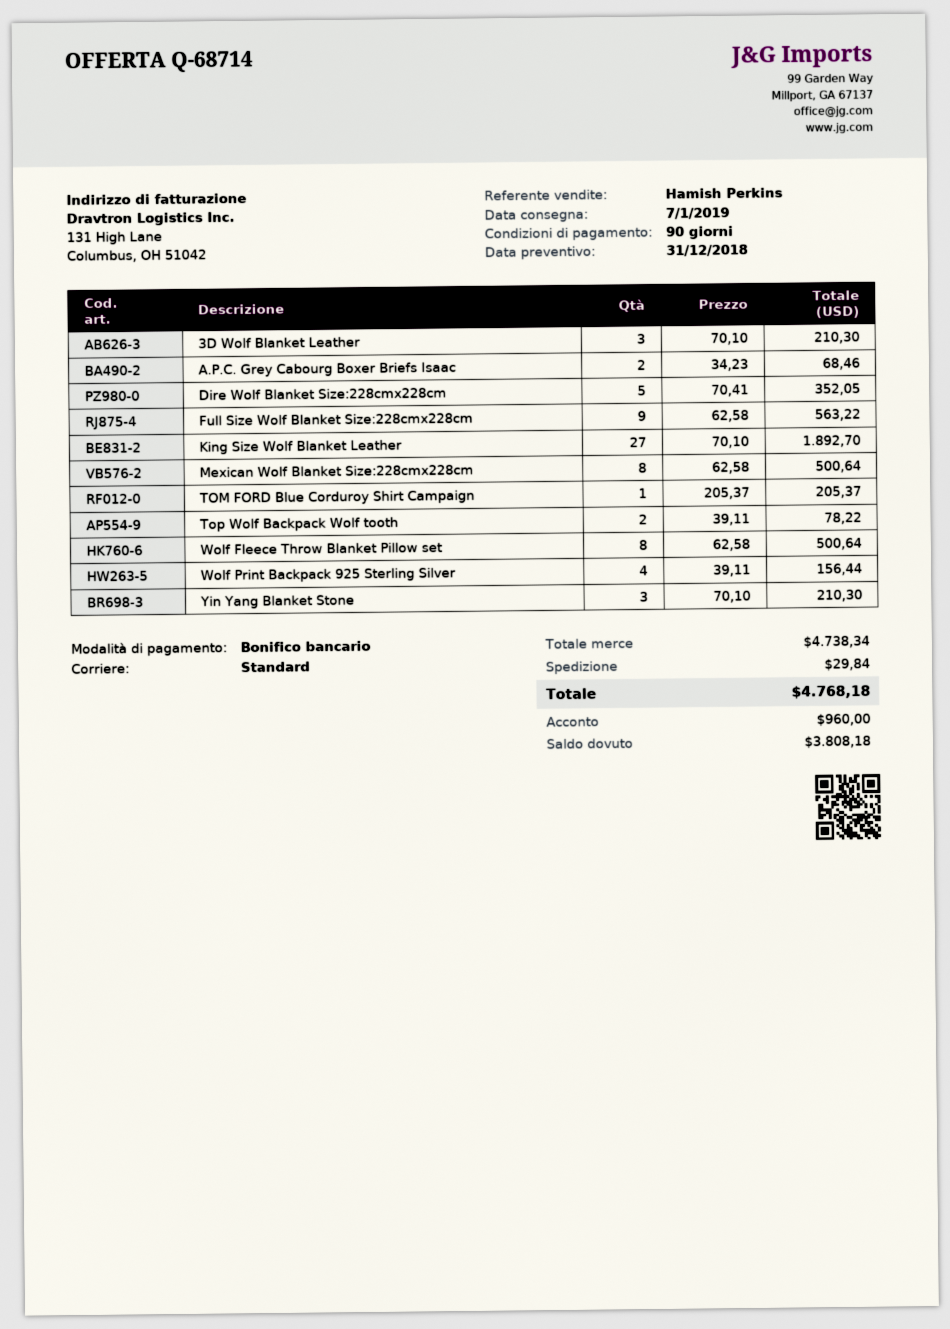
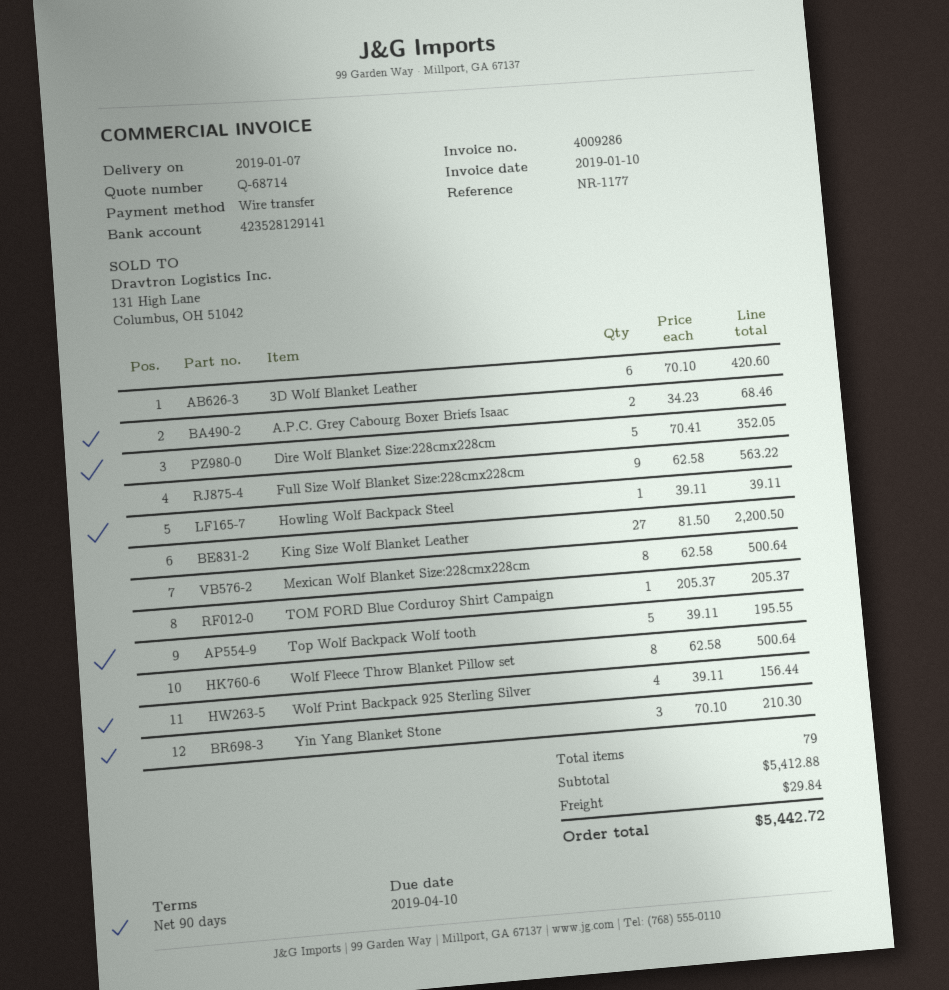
3D Wolf Blanket Leather: 3 x 70.10 = 210.30 -> 6 x 70.10 = 420.60
King Size Wolf Blanket Leather: 27 x 70.10 = 1892.70 -> 27 x 81.50 = 2200.50
Top Wolf Backpack Wolf tooth: 2 x 39.11 = 78.22 -> 5 x 39.11 = 195.55
Howling Wolf Backpack Steel: none -> 1 x 39.11 = 39.11
subtotal: 4738.34 -> 5412.88
total: 4768.18 -> 5442.72

